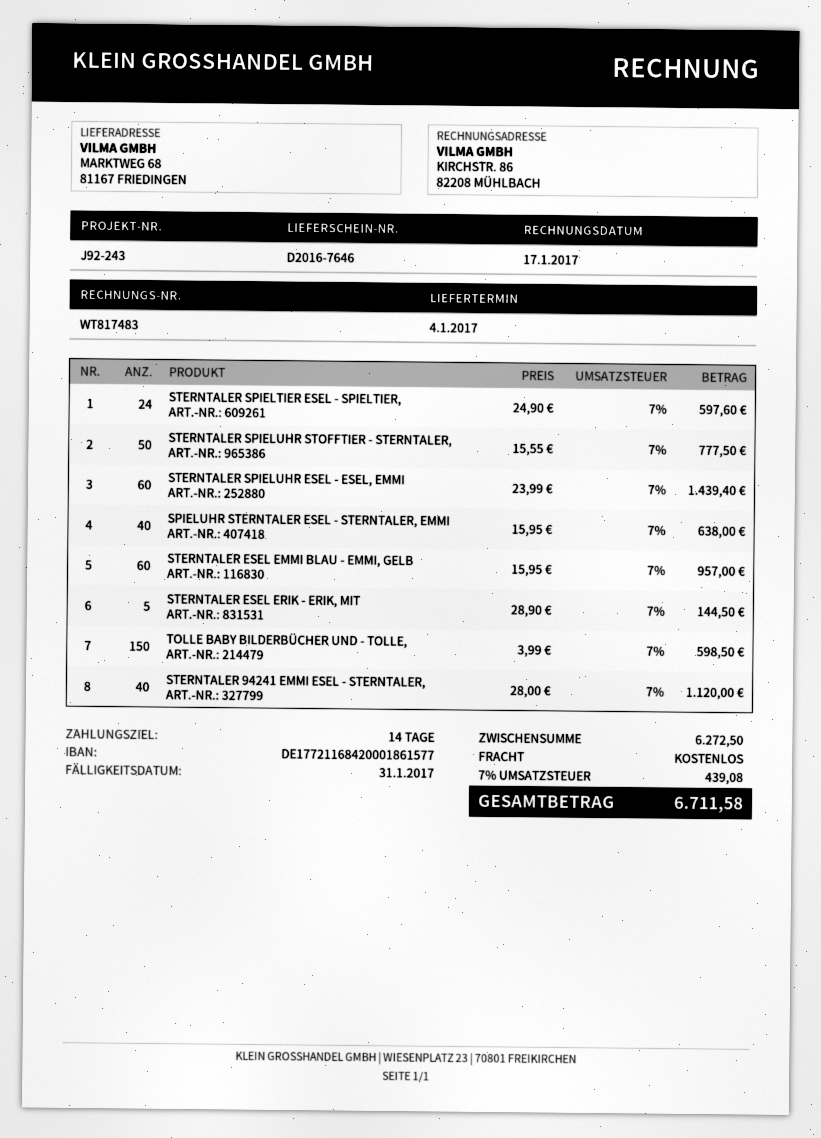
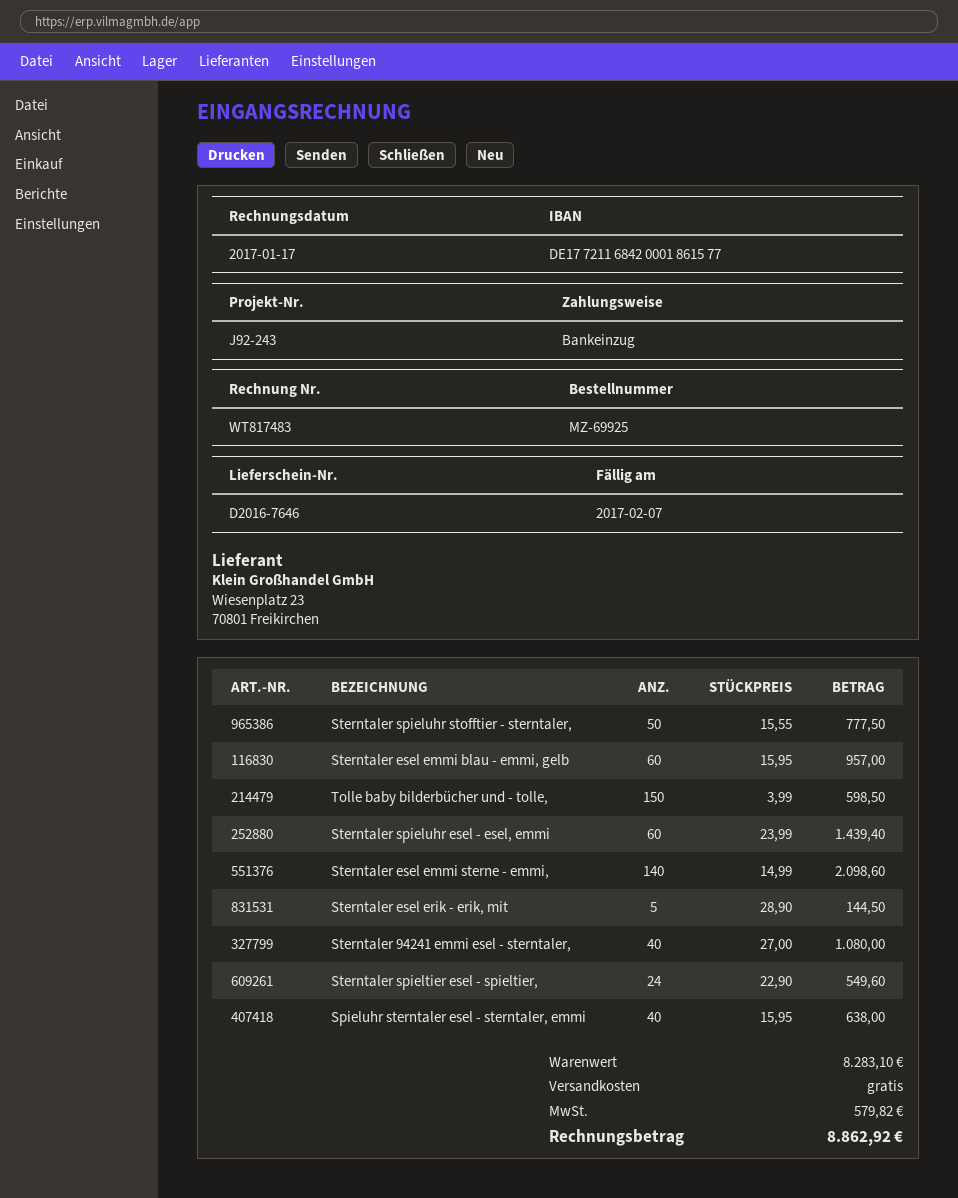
due date: 2017-01-31 -> 2017-02-07
STERNTALER SPIELTIER ESEL - SPIELTIER,: 24 x 24.90 = 597.60 -> 24 x 22.90 = 549.60
STERNTALER 94241 EMMI ESEL - STERNTALER,: 40 x 28.00 = 1120.00 -> 40 x 27.00 = 1080.00
Sterntaler esel emmi sterne - emmi,: none -> 140 x 14.99 = 2098.60
subtotal: 6272.50 -> 8283.10
tax: 439.08 -> 579.82
total: 6711.58 -> 8862.92

